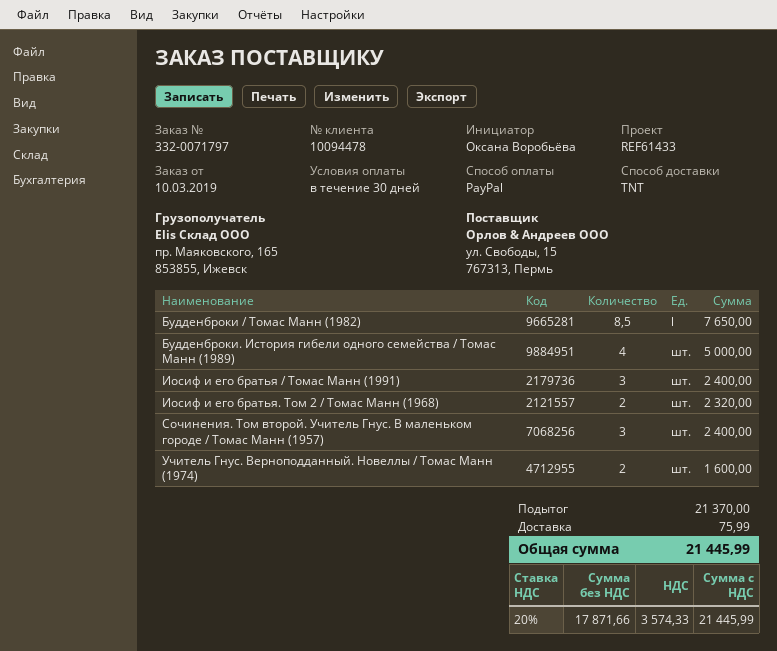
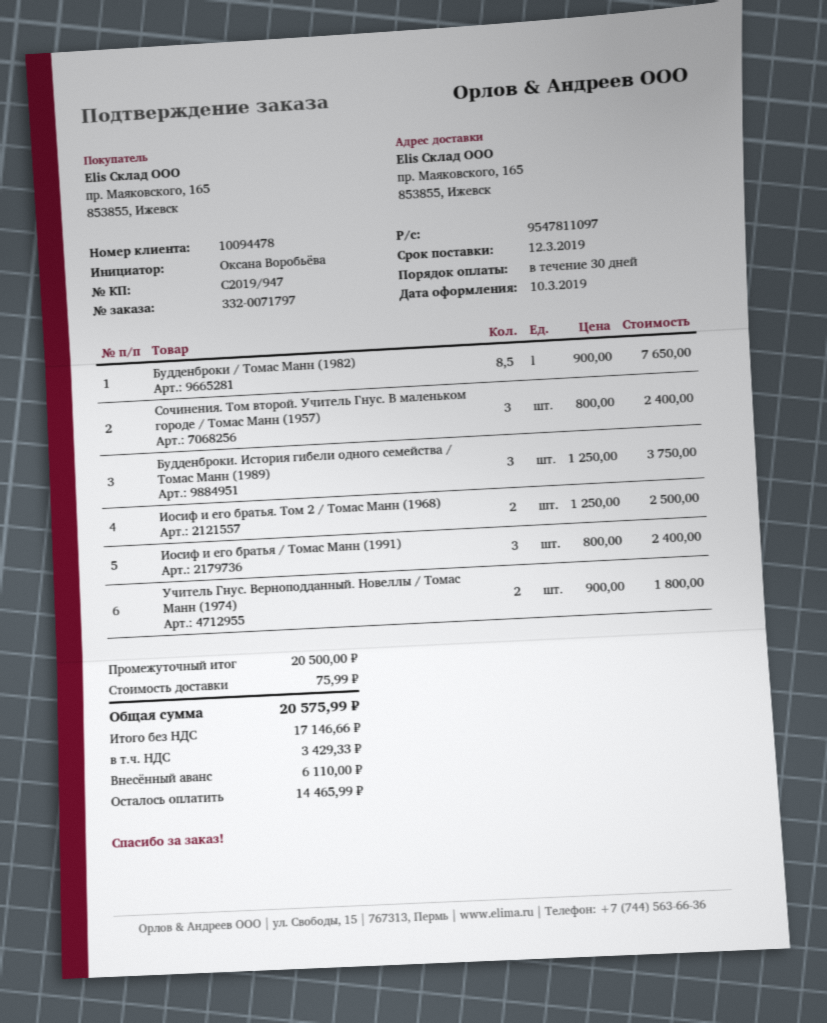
Будденброки. История гибели одного семейства / Томас Манн (1989): 4 for 5000.00 -> 3 for 3750.00
Иосиф и его братья. Том 2 / Томас Манн (1968): 2 for 2320.00 -> 2 for 2500.00
Учитель Гнус. Верноподданный. Новеллы / Томас Манн (1974): 2 for 1600.00 -> 2 for 1800.00
subtotal: 21370.00 -> 20500.00
net: 17871.66 -> 17146.66
tax: 3574.33 -> 3429.33
total: 21445.99 -> 20575.99

